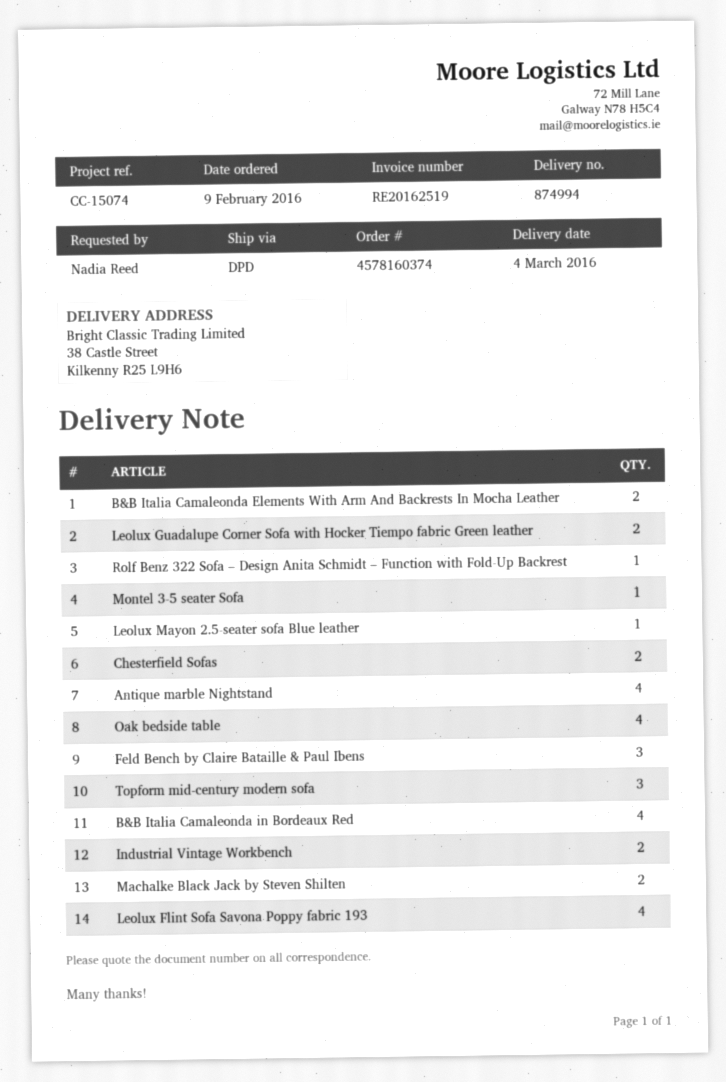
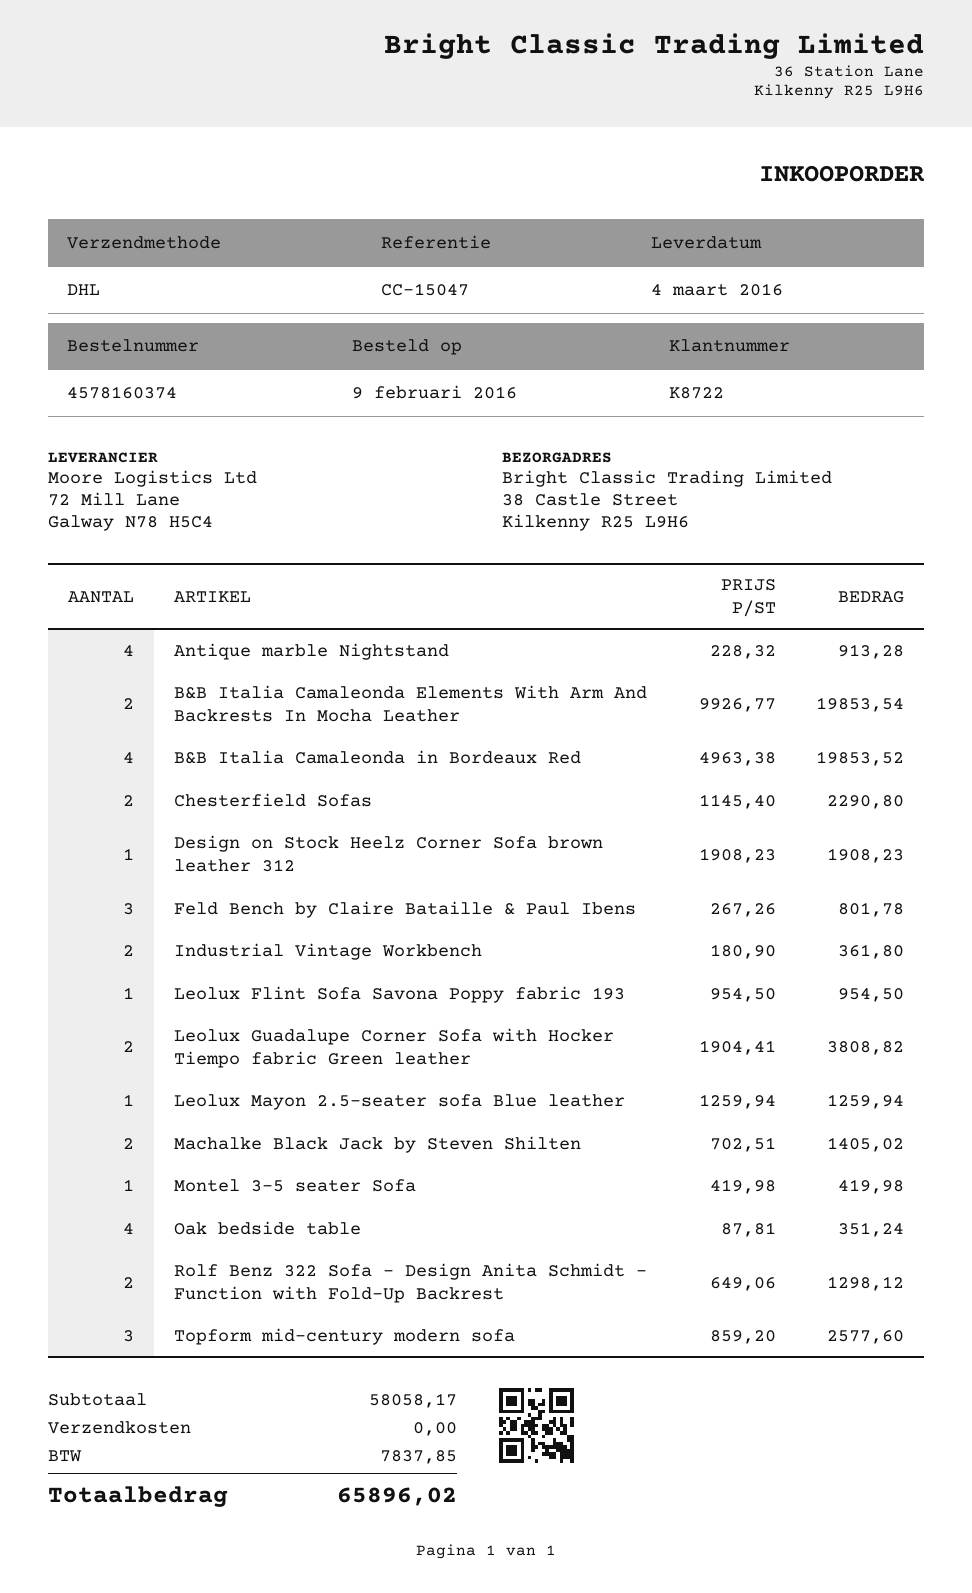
reference: CC-15074 -> CC-15047
shipping method: DPD -> DHL
Rolf Benz 322 Sofa – Design Anita Schmidt – Function with Fold-Up Backrest: 1 -> 2
Leolux Flint Sofa Savona Poppy fabric 193: 4 -> 1
Design on Stock Heelz Corner Sofa brown leather 312: none -> 1

